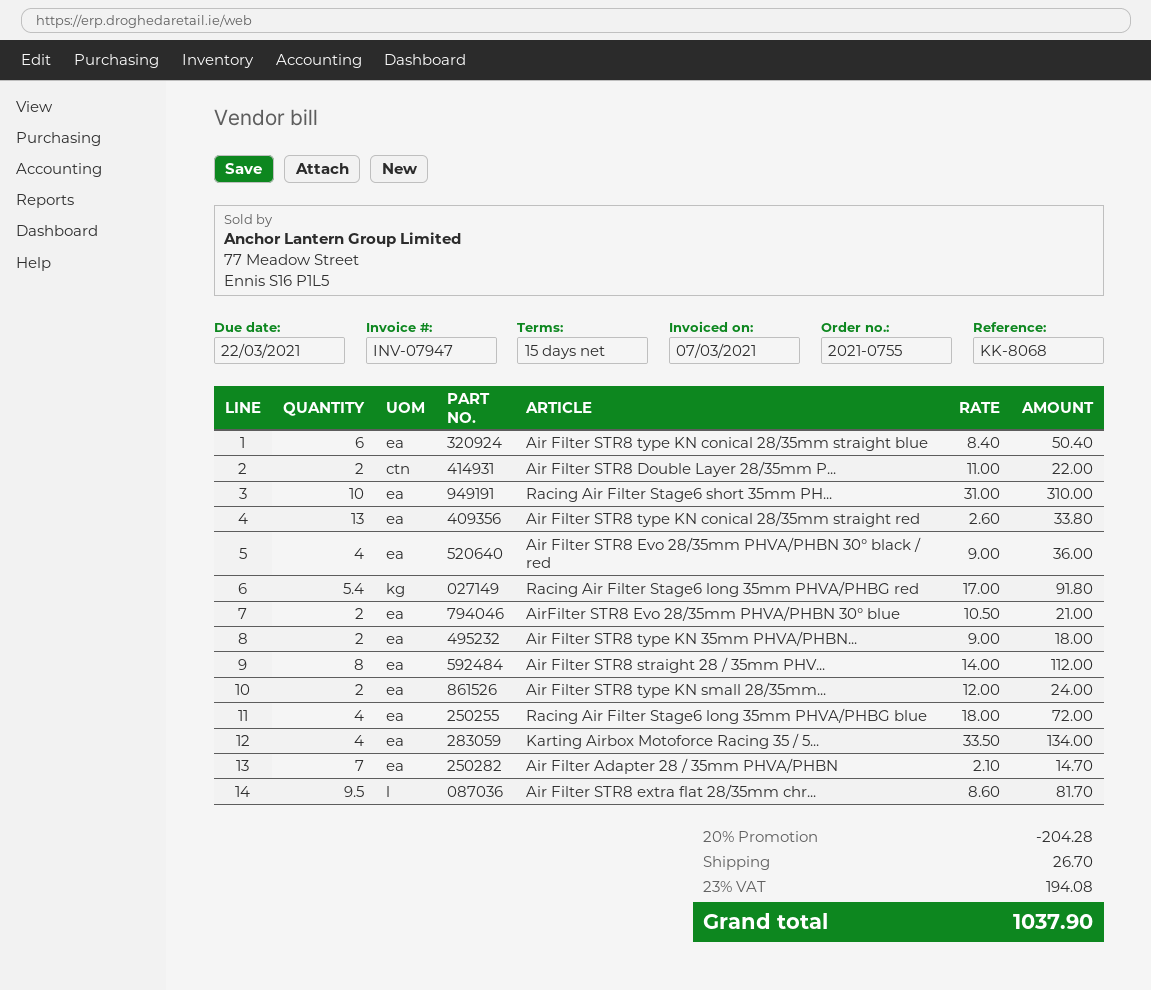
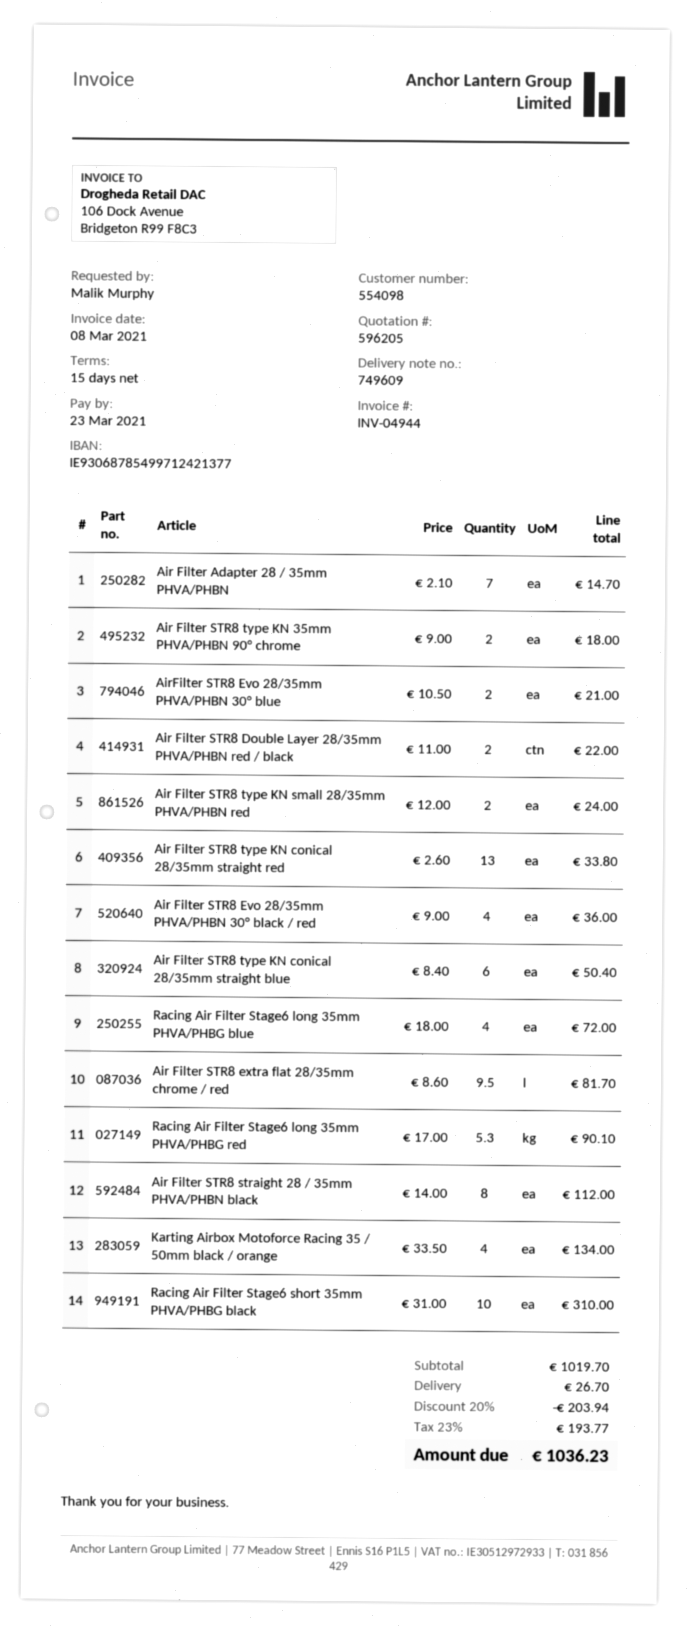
invoice number: INV-07947 -> INV-04944
invoice date: 2021-03-07 -> 2021-03-08
due date: 2021-03-22 -> 2021-03-23
Racing Air Filter Stage6 long 35mm PHVA/PHBG red: 5.4 x 17.00 = 91.80 -> 5.3 x 17.00 = 90.10
discount: 20% = 204.28 -> 20% = 203.94
tax: 23% = 194.08 -> 23% = 193.77
total: 1037.90 -> 1036.23

